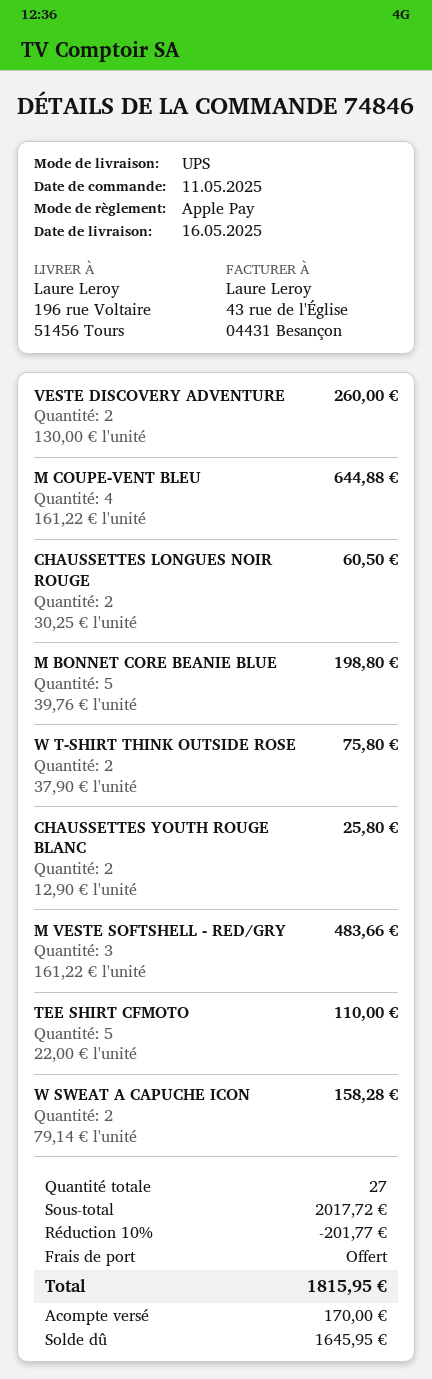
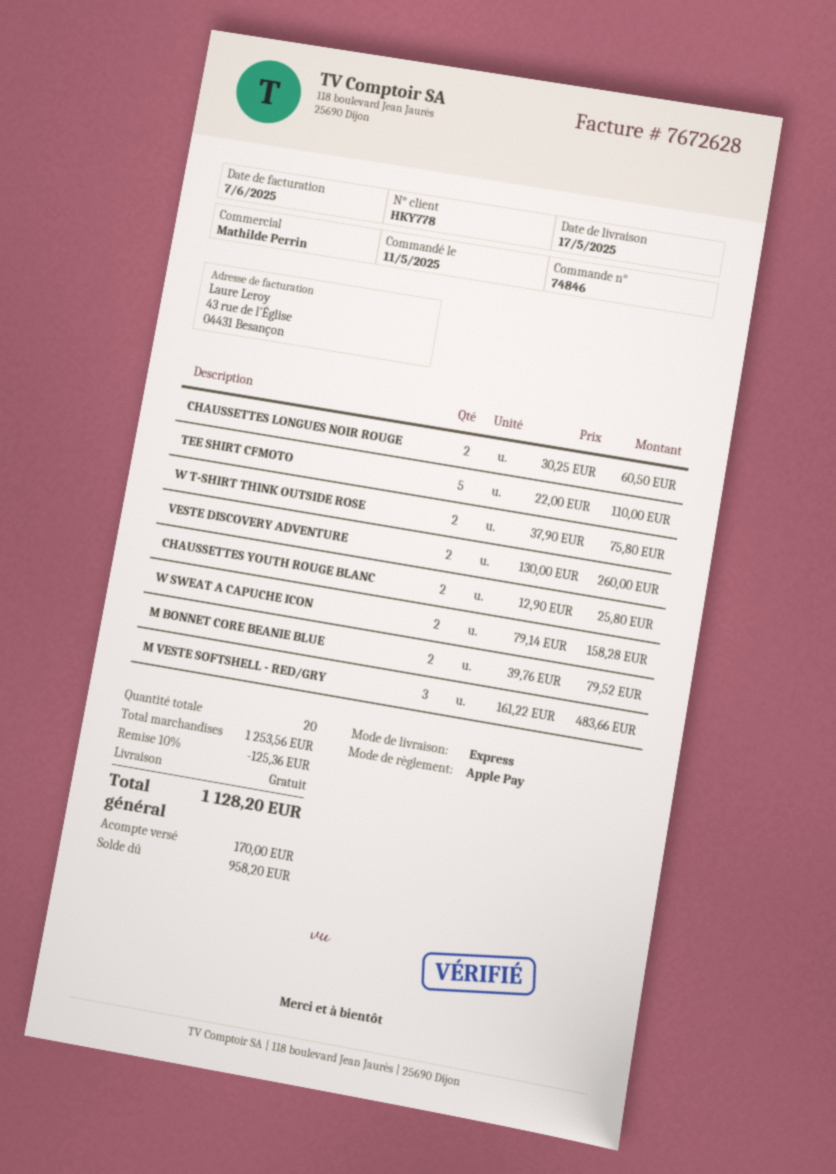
delivery date: 2025-05-16 -> 2025-05-17
shipping method: UPS -> express
M COUPE-VENT BLEU: 4 x 161.22 = 644.88 -> none
M BONNET CORE BEANIE BLUE: 5 x 39.76 = 198.80 -> 2 x 39.76 = 79.52
total quantity: 27 -> 20
subtotal: 2017.72 -> 1253.56
discount: 10% = 201.77 -> 10% = 125.36
total: 1815.95 -> 1128.20
balance: 1645.95 -> 958.20

